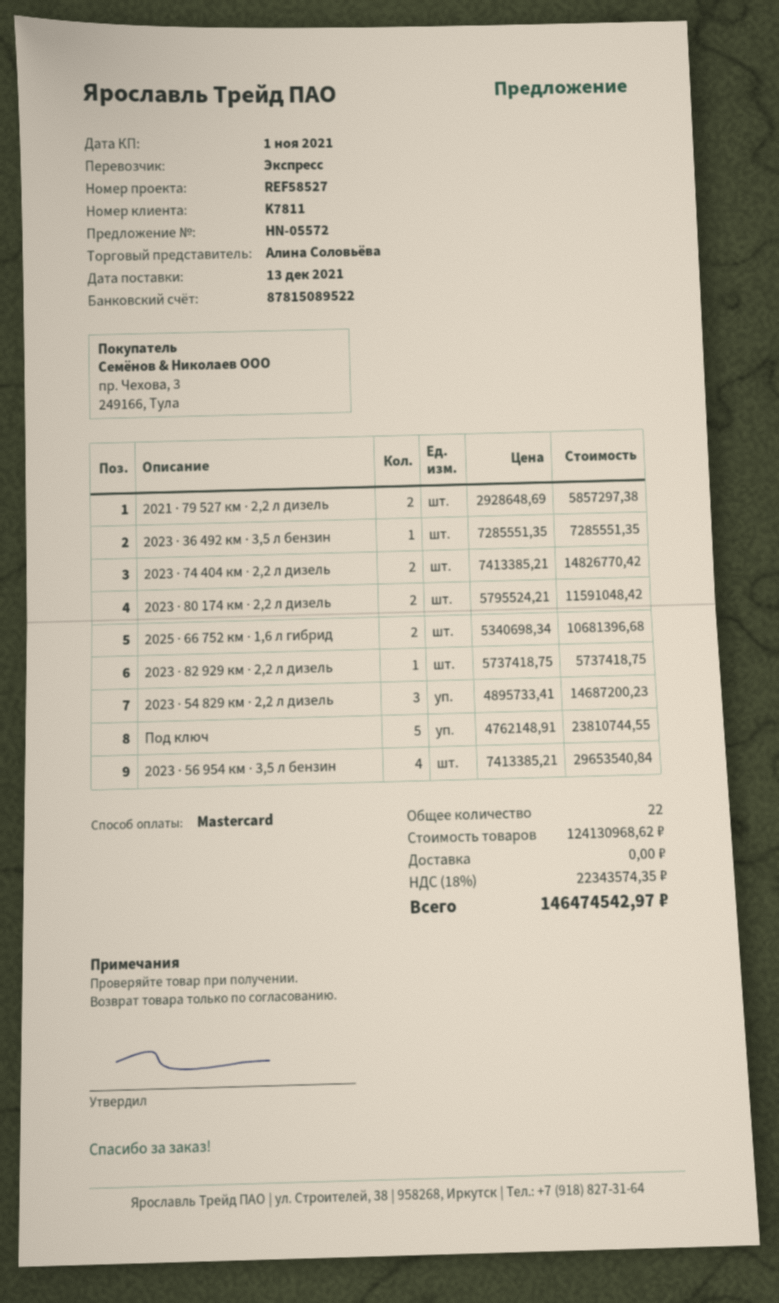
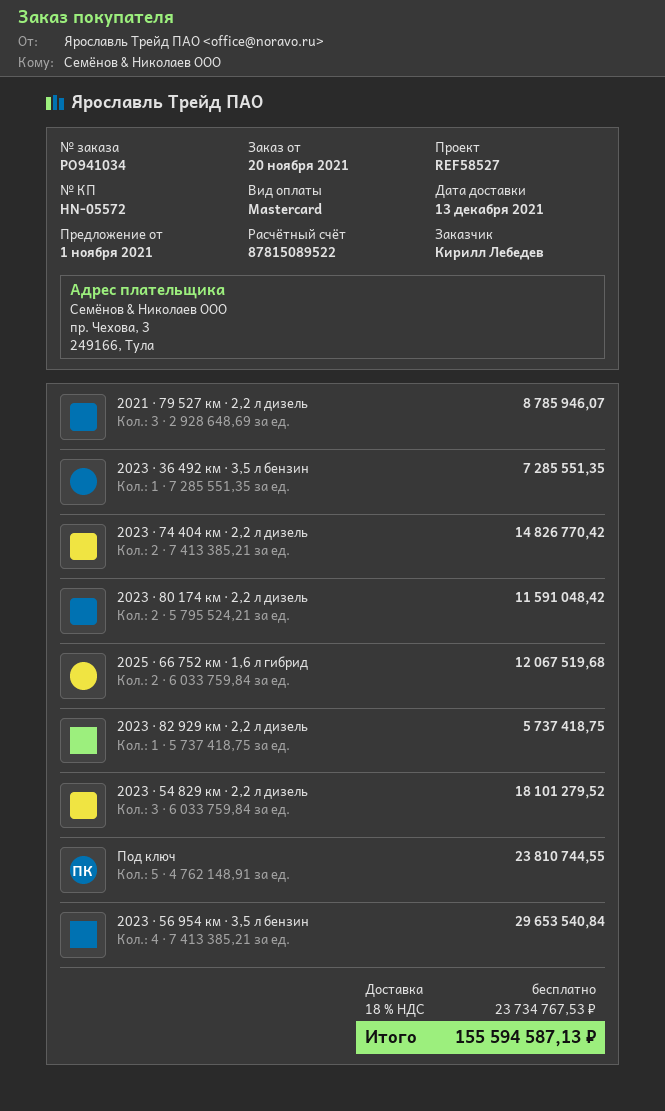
2021 · 79 527 км · 2,2 л дизель: 2 x 2928648.69 = 5857297.38 -> 3 x 2928648.69 = 8785946.07
2025 · 66 752 км · 1,6 л гибрид: 2 x 5340698.34 = 10681396.68 -> 2 x 6033759.84 = 12067519.68
2023 · 54 829 км · 2,2 л дизель: 3 x 4895733.41 = 14687200.23 -> 3 x 6033759.84 = 18101279.52
tax: 18% = 22343574.35 -> 18% = 23734767.53
total: 146474542.97 -> 155594587.13

